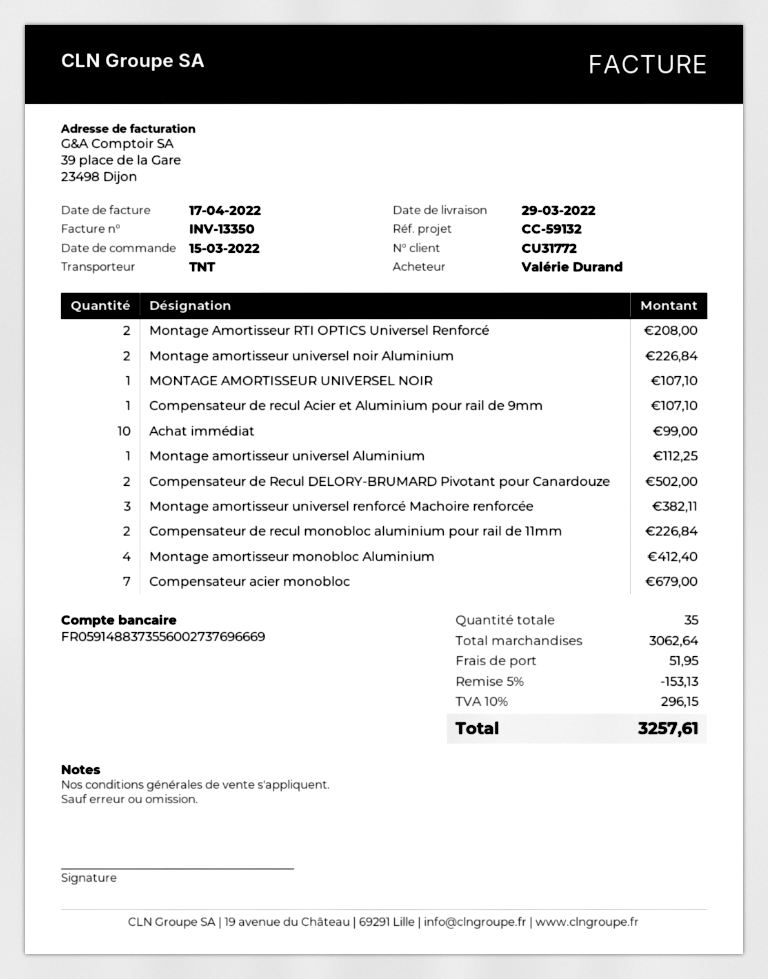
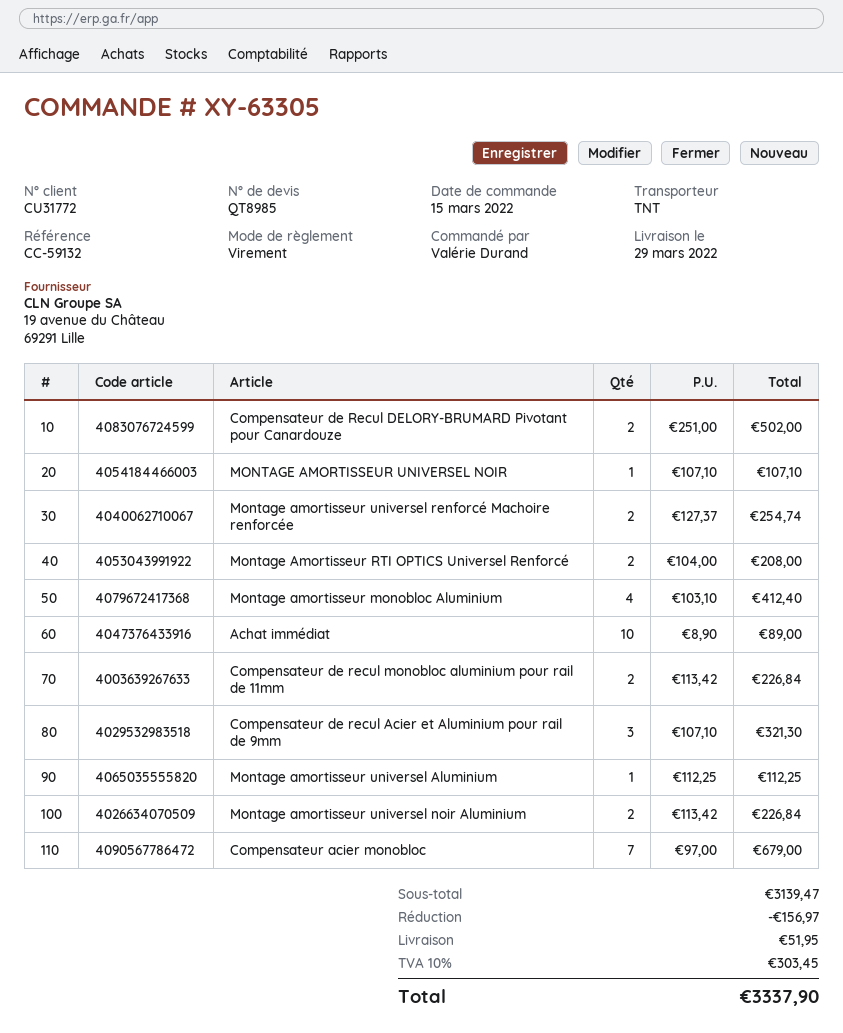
Compensateur de recul Acier et Aluminium pour rail de 9mm: 1 for 107.10 -> 3 for 321.30
Achat immédiat: 10 for 99.00 -> 10 for 89.00
Montage amortisseur universel renforcé Machoire renforcée: 3 for 382.11 -> 2 for 254.74
subtotal: 3062.64 -> 3139.47
discount: 153.13 -> 156.97
tax: 10% = 296.15 -> 10% = 303.45
total: 3257.61 -> 3337.90

